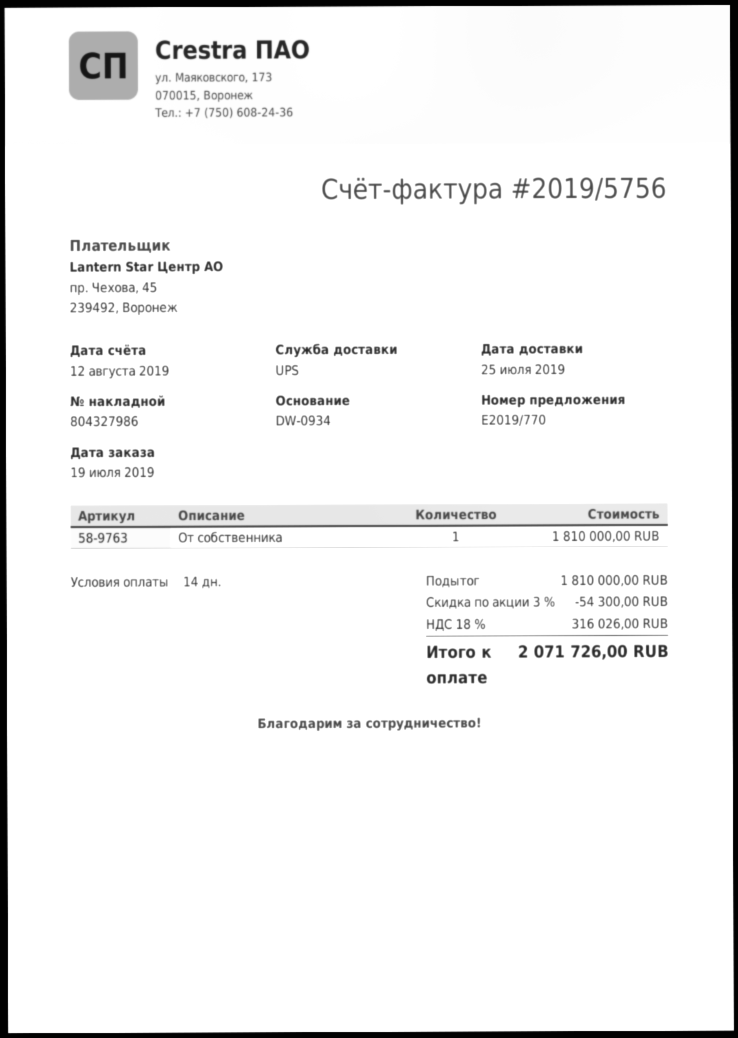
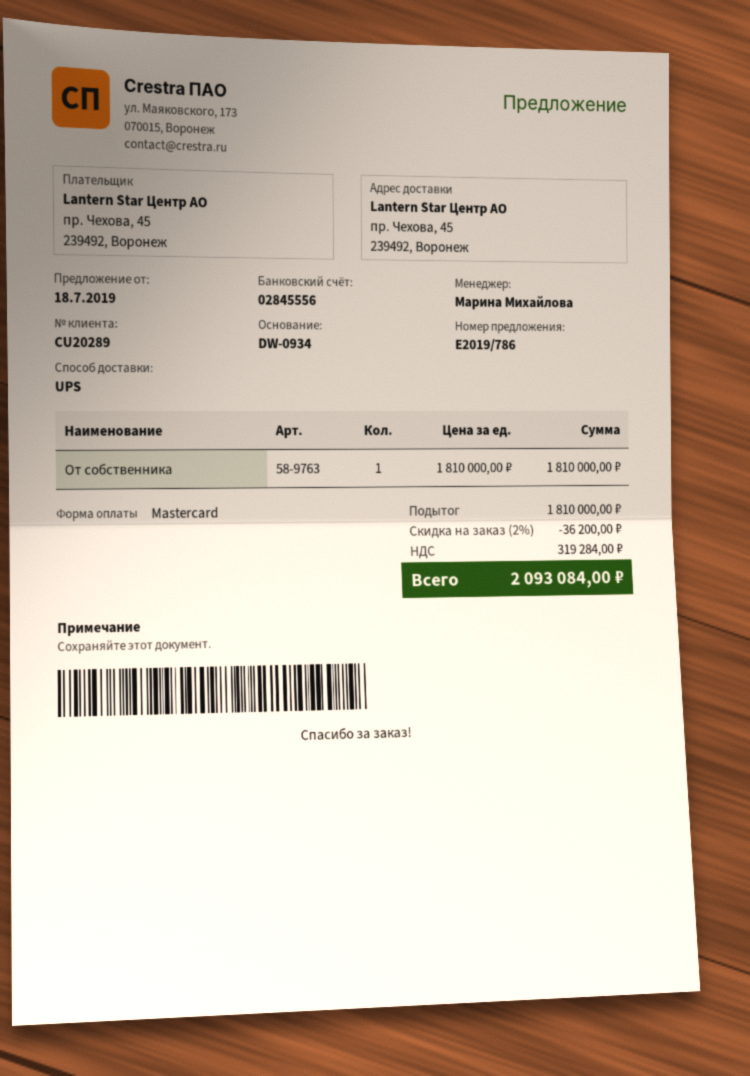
quote number: E2019/770 -> E2019/786
discount: 3% = 54300.00 -> 2% = 36200.00
tax: 316026.00 -> 319284.00
total: 2071726.00 -> 2093084.00

